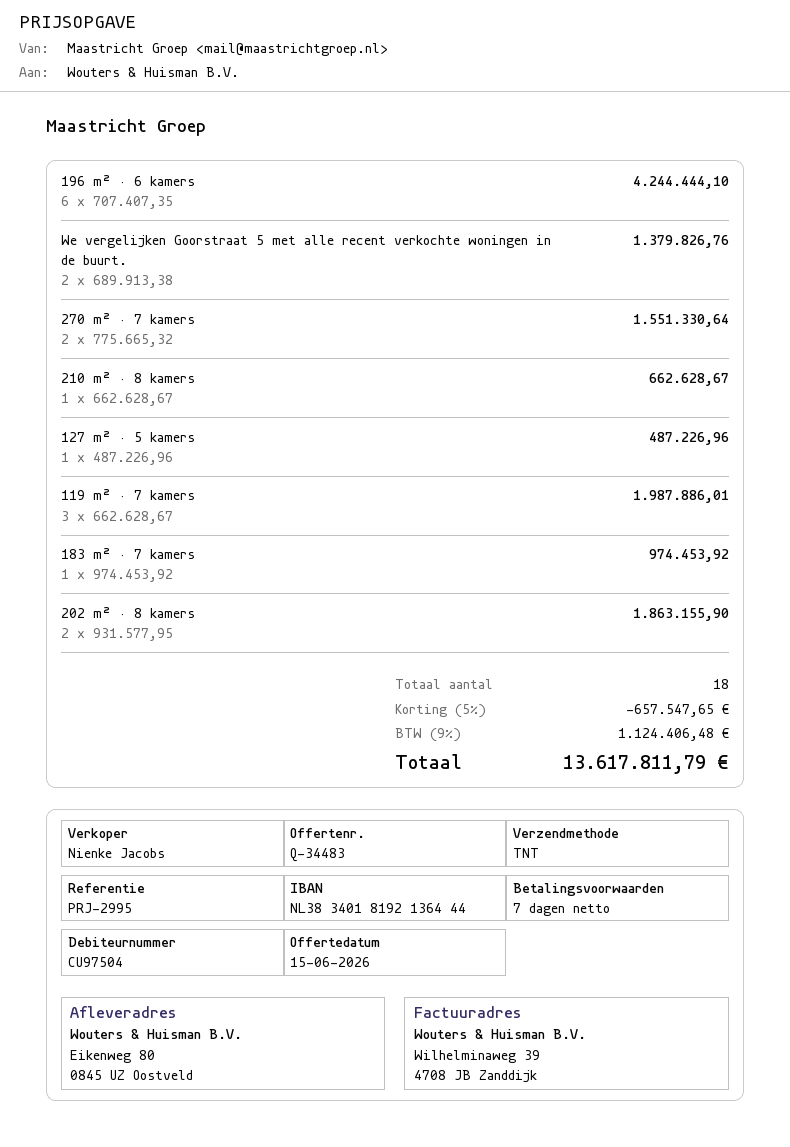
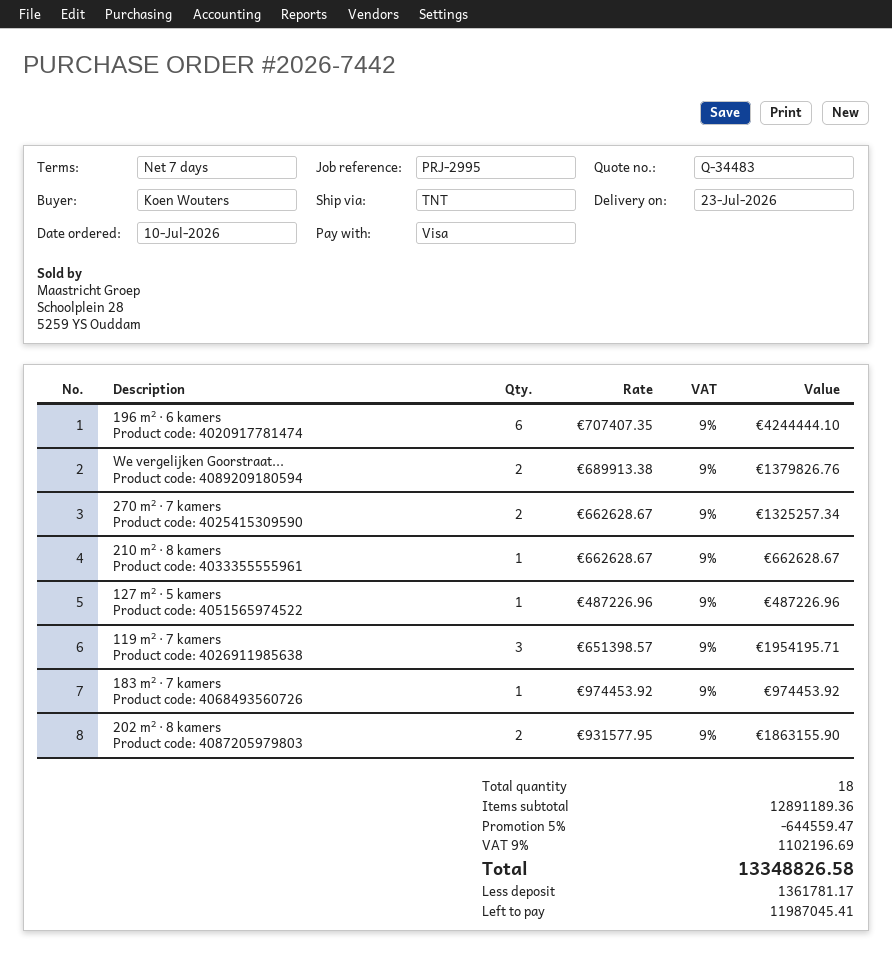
270 m² · 7 kamers: 2 x 775665.32 = 1551330.64 -> 2 x 662628.67 = 1325257.34
119 m² · 7 kamers: 3 x 662628.67 = 1987886.01 -> 3 x 651398.57 = 1954195.71
discount: 5% = 657547.65 -> 5% = 644559.47
tax: 9% = 1124406.48 -> 9% = 1102196.69
total: 13617811.79 -> 13348826.58

